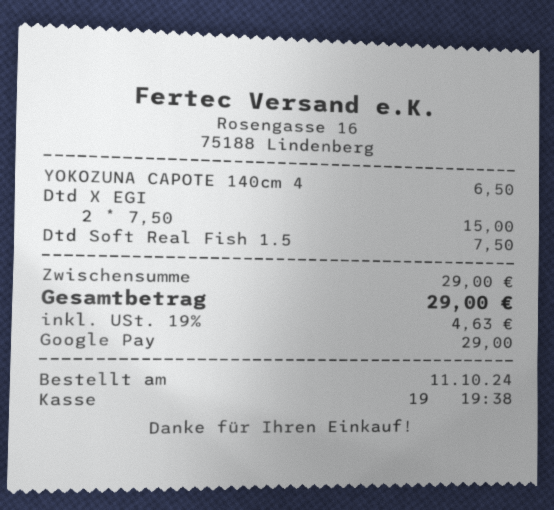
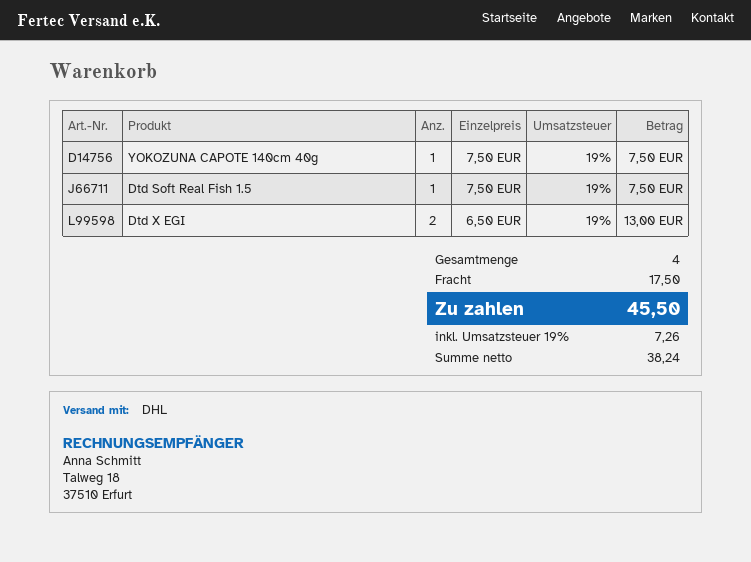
YOKOZUNA CAPOTE 140cm 4: 1 x 6.50 = 6.50 -> 1 x 7.50 = 7.50
Dtd X EGI: 2 x 7.50 = 15.00 -> 2 x 6.50 = 13.00
shipping: none -> 17.50
tax: 19% = 4.63 -> 19% = 7.26
total: 29.00 -> 45.50

